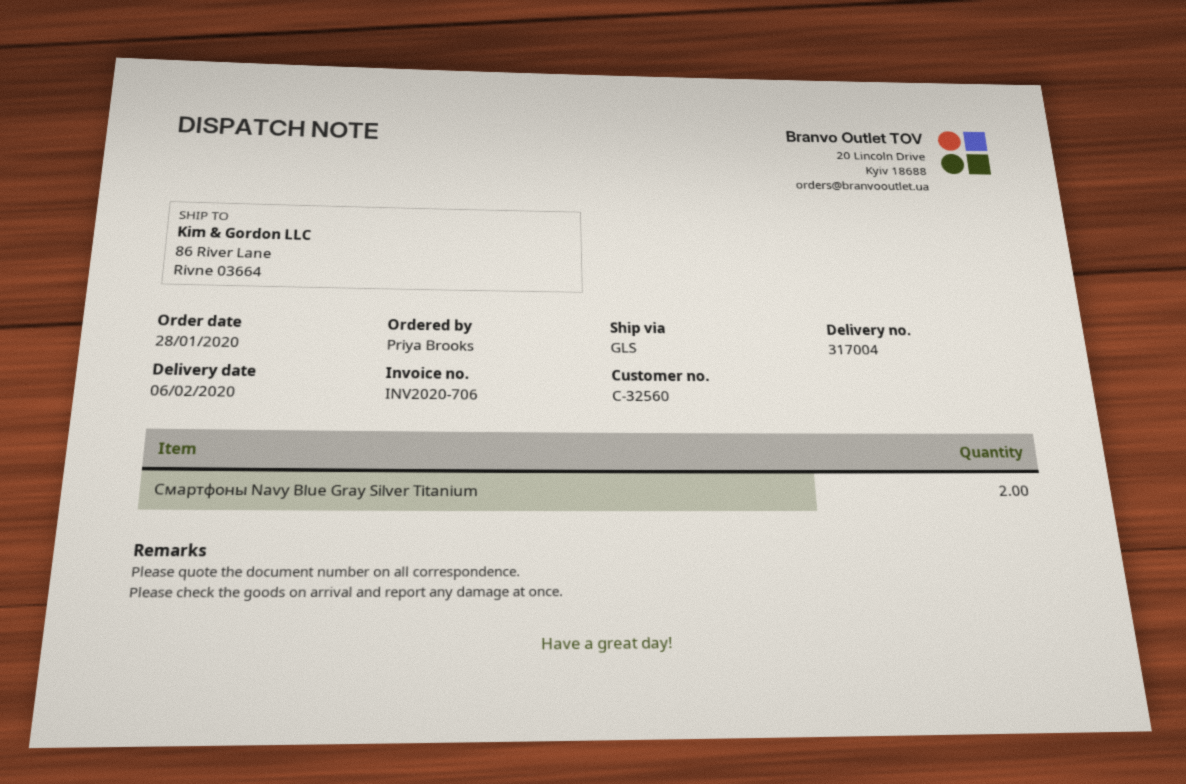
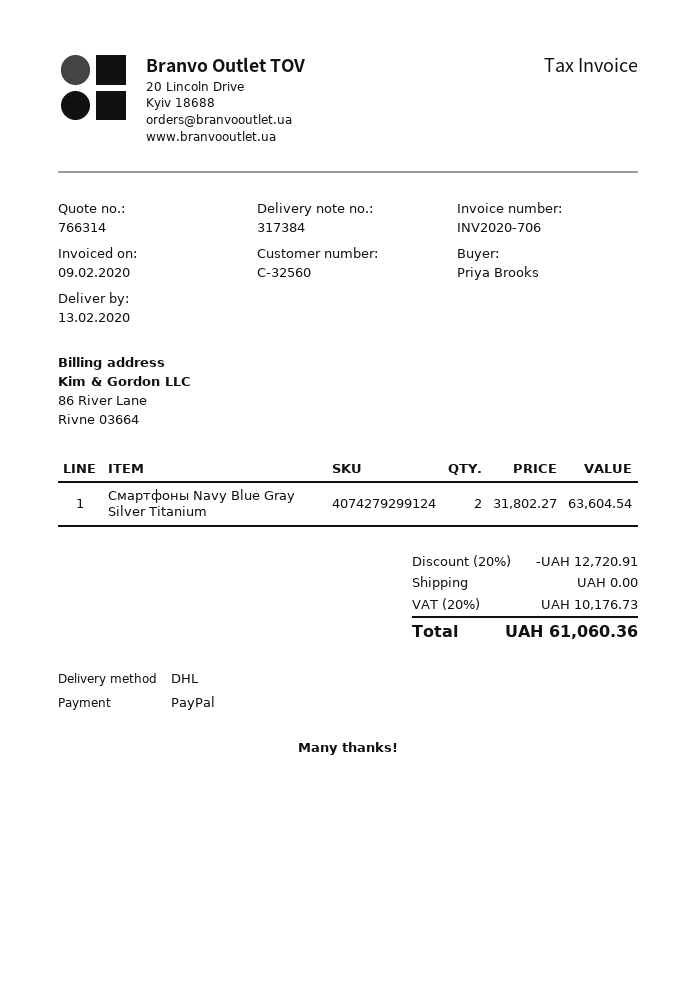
delivery note number: 317004 -> 317384
delivery date: 2020-02-06 -> 2020-02-13
shipping method: GLS -> DHL

